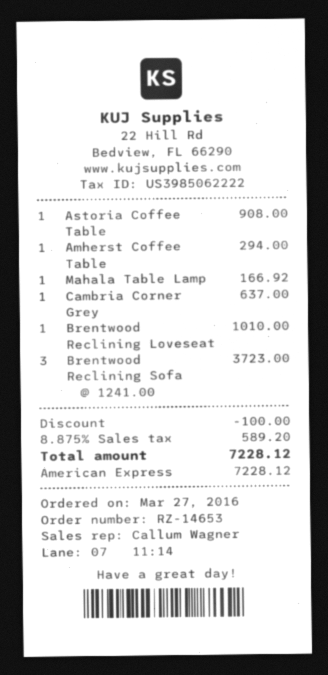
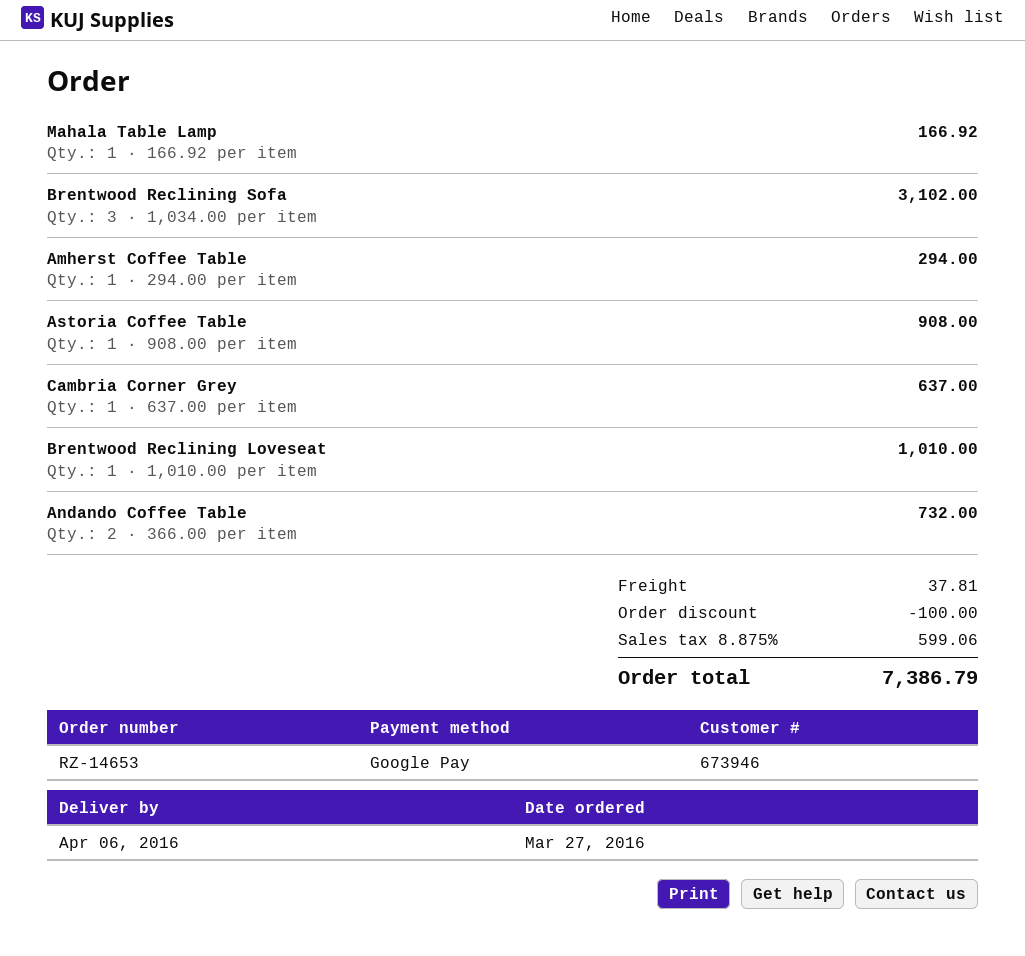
payment method: American Express -> Google Pay
Brentwood Reclining Sofa: 3 x 1241.00 = 3723.00 -> 3 x 1034.00 = 3102.00
Andando Coffee Table: none -> 2 x 366.00 = 732.00
shipping: none -> 37.81
tax: 8.875% = 589.20 -> 8.875% = 599.06
total: 7228.12 -> 7386.79

